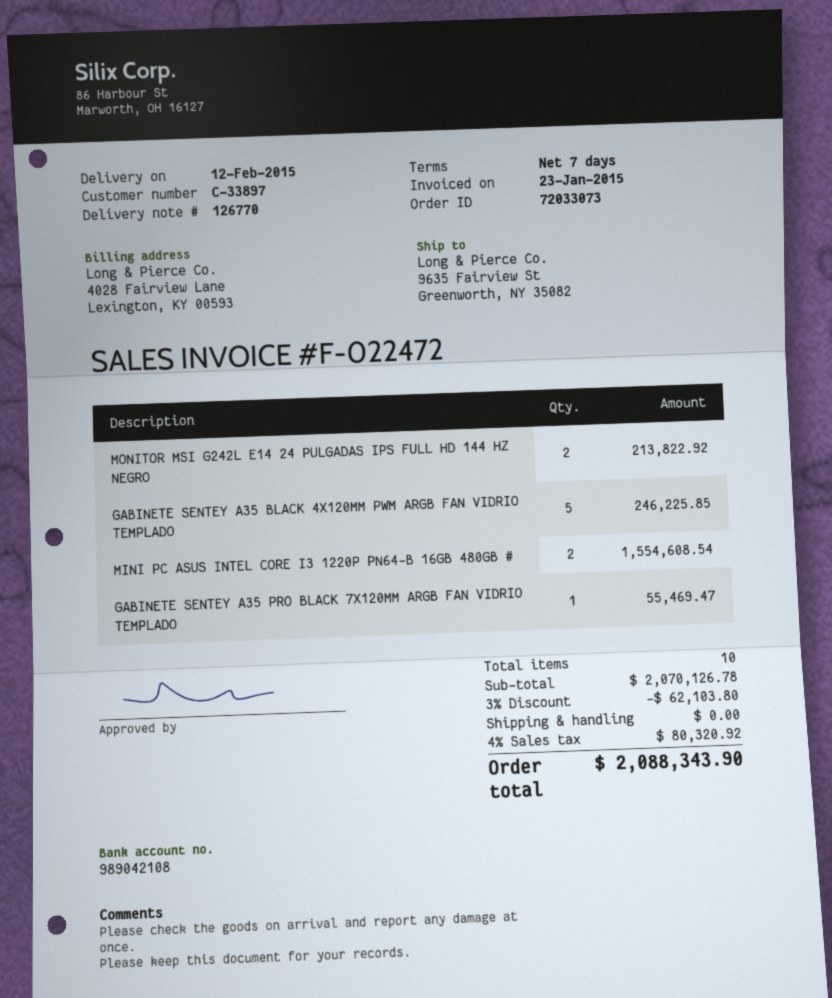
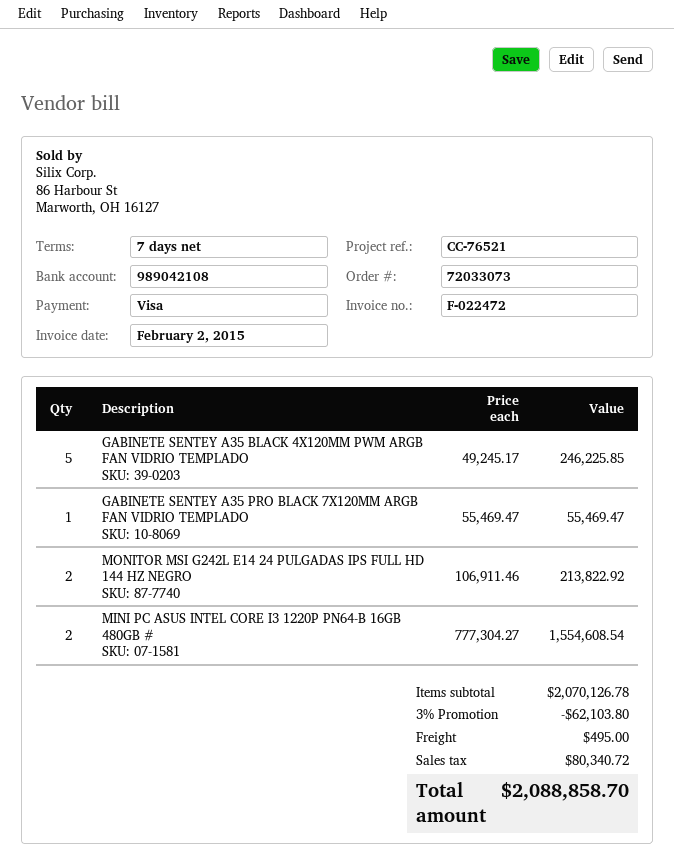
invoice date: 2015-01-23 -> 2015-02-02
shipping: 0.00 -> 495.00
tax: 80320.92 -> 80340.72
total: 2088343.90 -> 2088858.70

